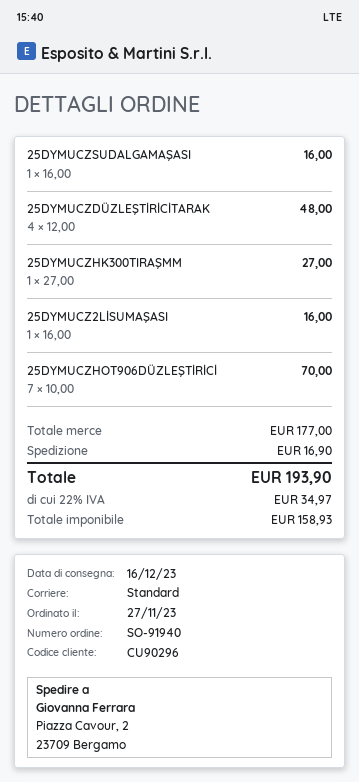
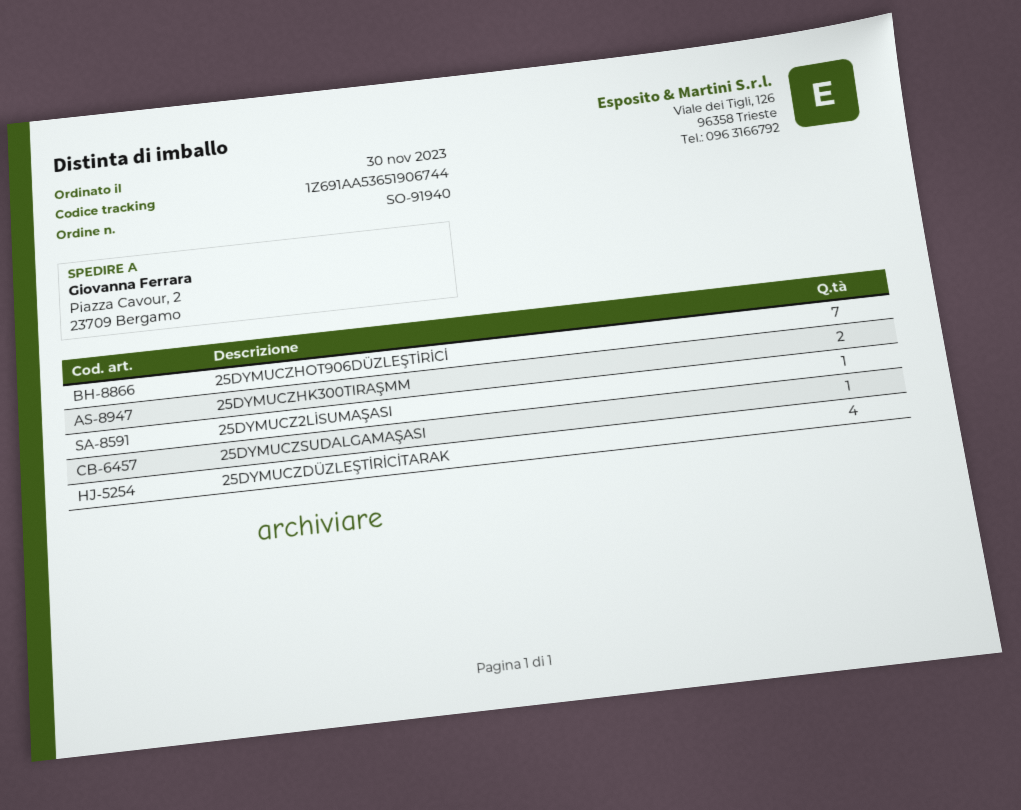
order date: 2023-11-27 -> 2023-11-30
25DYMUCZHK300TIRAŞMM: 1 -> 2

